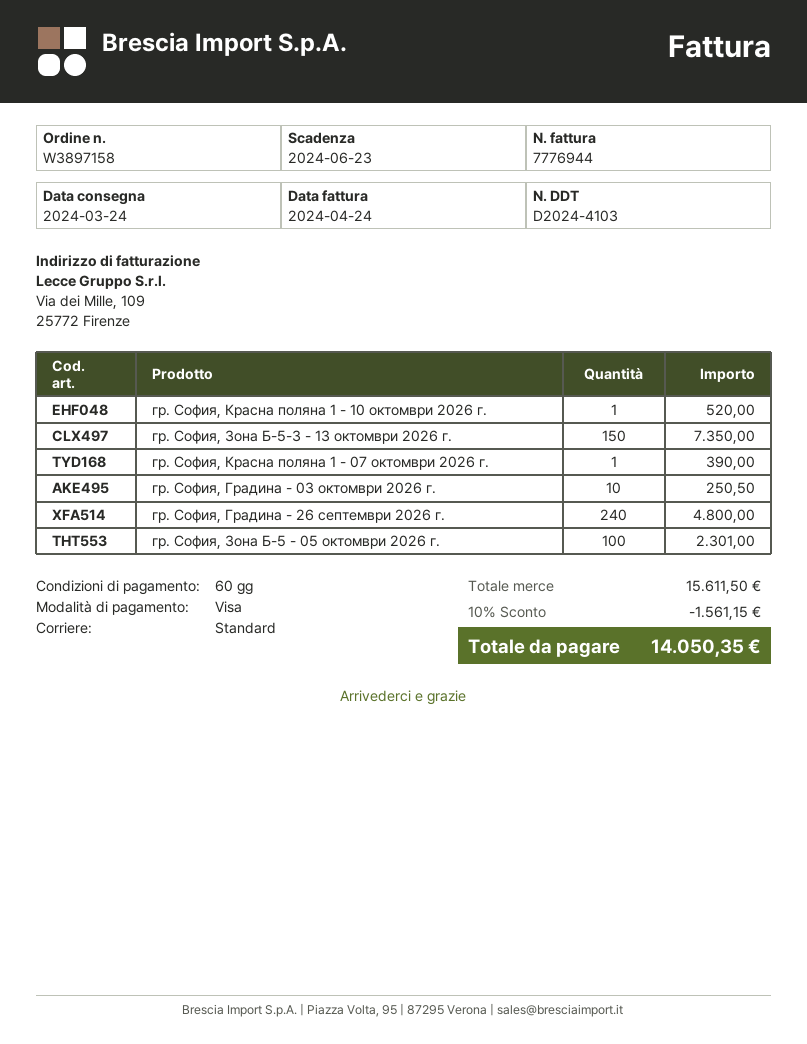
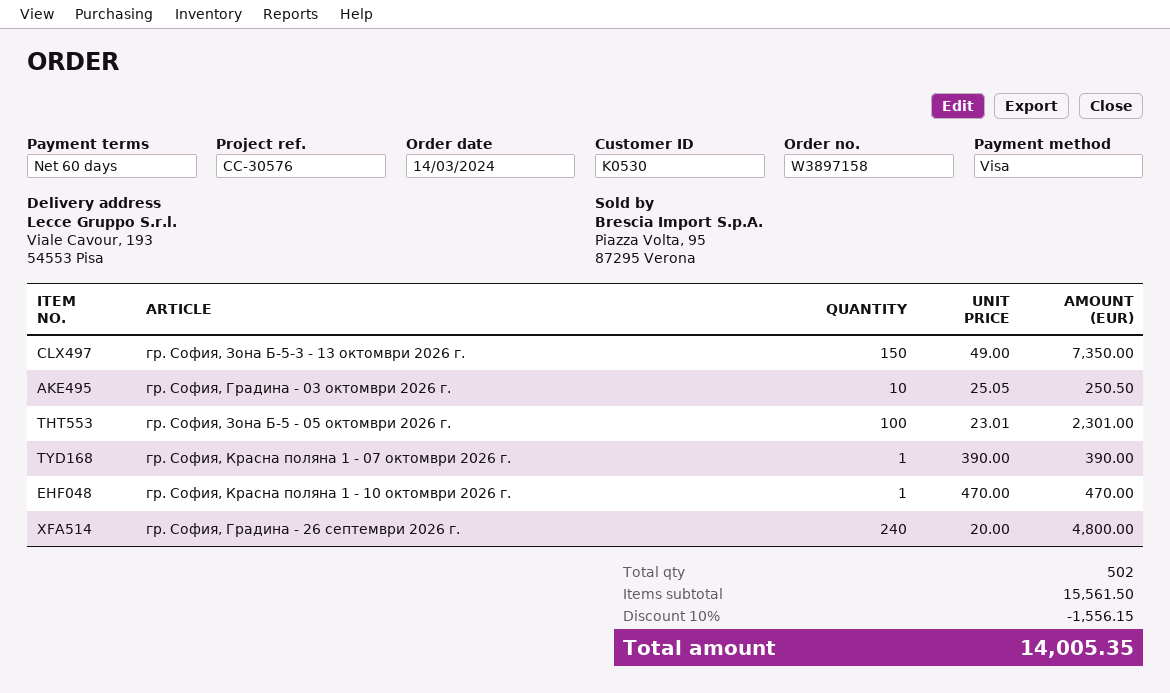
гр. София, Красна поляна 1 - 10 октомври 2026 г.: 1 for 520.00 -> 1 for 470.00
subtotal: 15611.50 -> 15561.50
discount: 10% = 1561.15 -> 10% = 1556.15
total: 14050.35 -> 14005.35

